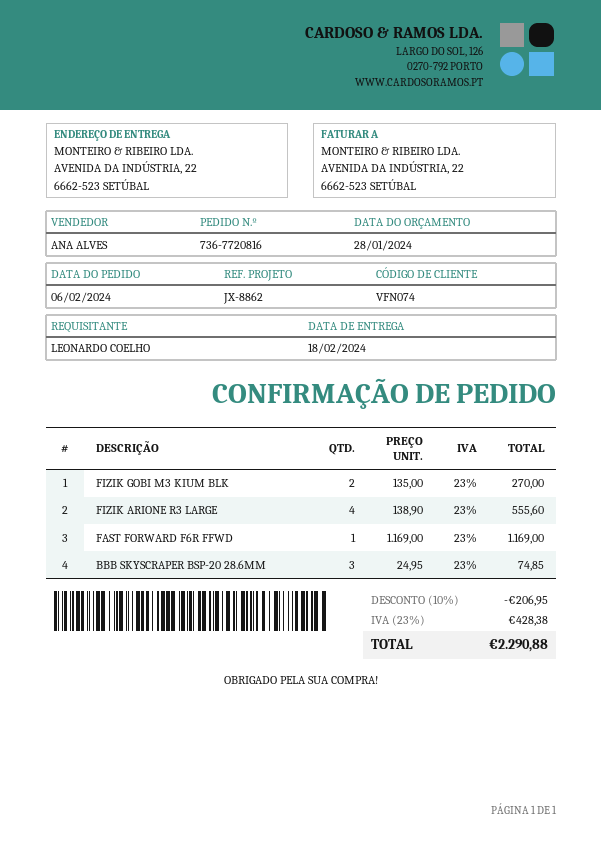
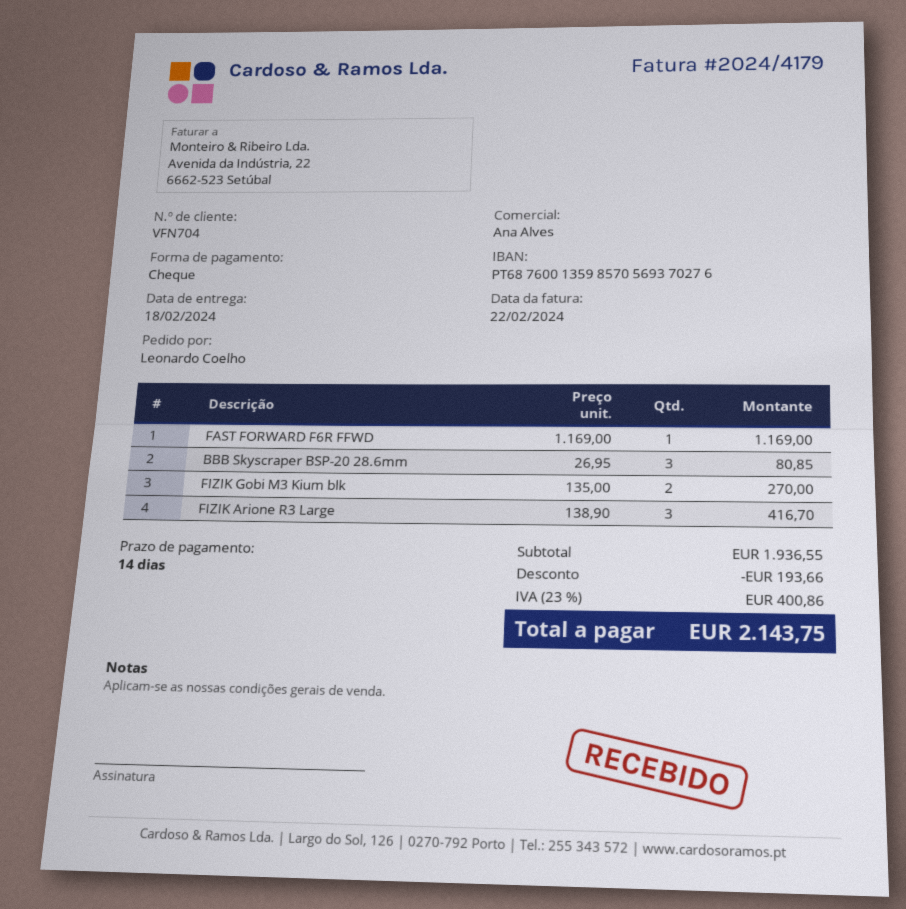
customer number: VFN074 -> VFN704
FIZIK ARIONE R3 LARGE: 4 x 138.90 = 555.60 -> 3 x 138.90 = 416.70
BBB SKYSCRAPER BSP-20 28.6MM: 3 x 24.95 = 74.85 -> 3 x 26.95 = 80.85
discount: 206.95 -> 193.66
tax: 23% = 428.38 -> 23% = 400.86
total: 2290.88 -> 2143.75

